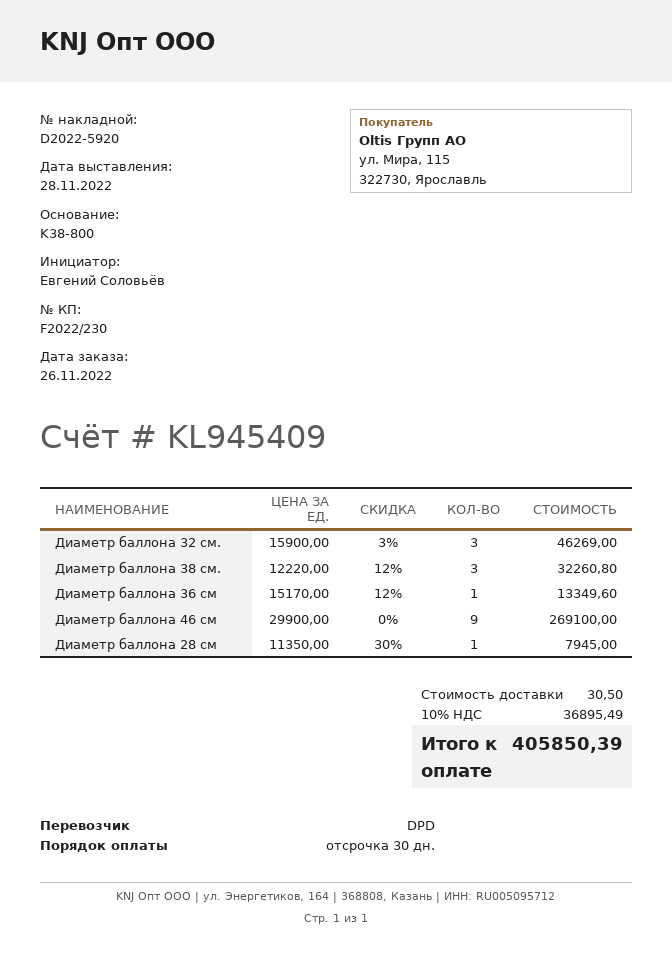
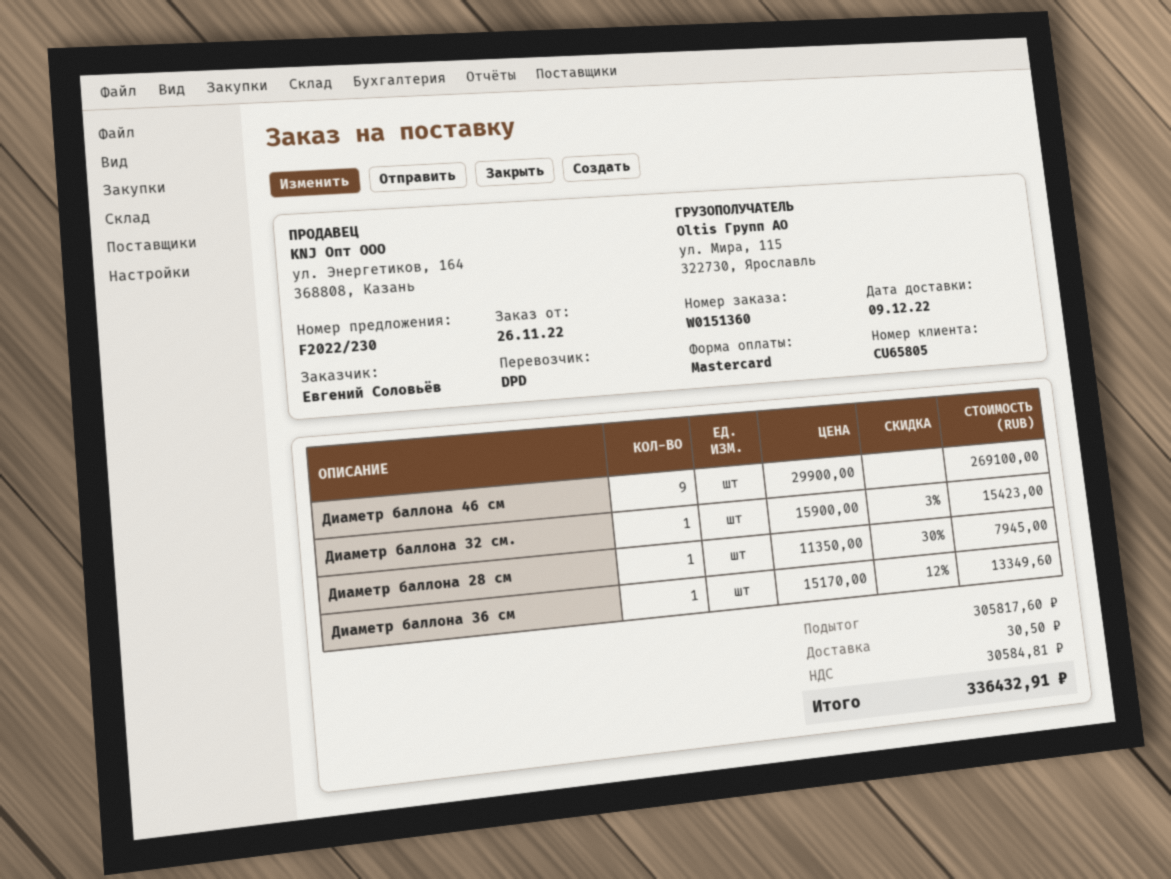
Диаметр баллона 32 см.: 3 x 15900.00 - 3% = 46269.00 -> 1 x 15900.00 - 3% = 15423.00
Диаметр баллона 38 см.: 3 x 12220.00 - 12% = 32260.80 -> none
tax: 36895.49 -> 30584.81
total: 405850.39 -> 336432.91

